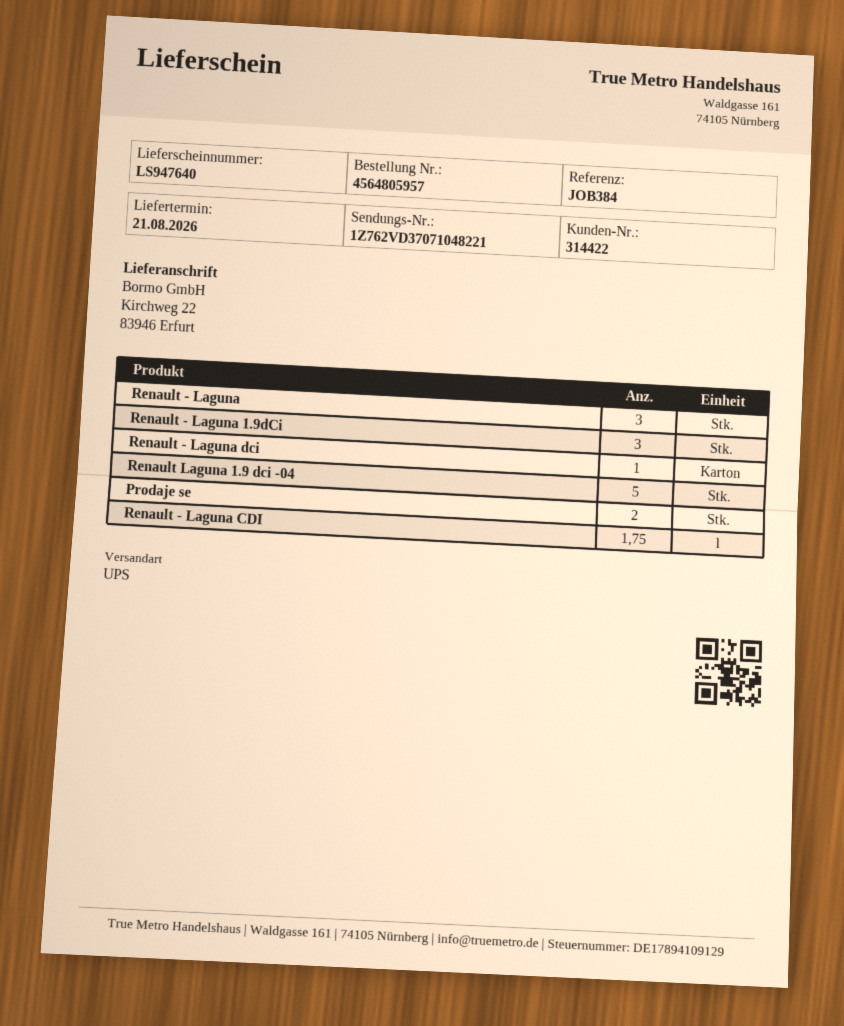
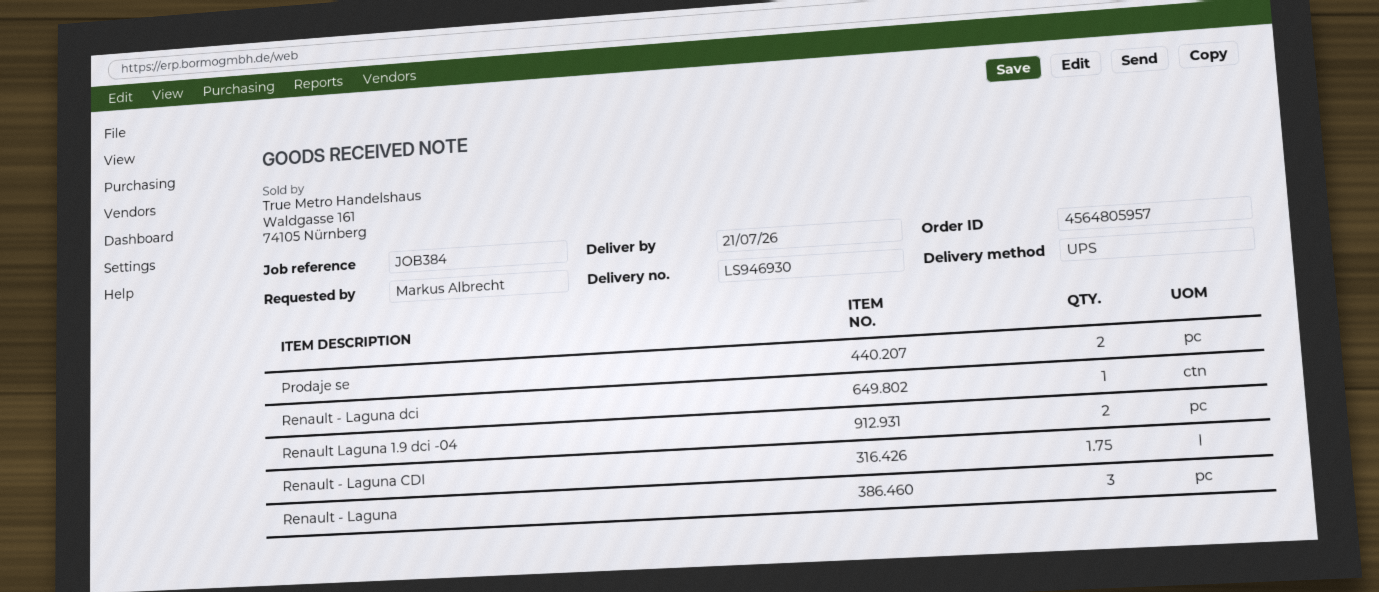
delivery note number: LS947640 -> LS946930
delivery date: 2026-08-21 -> 2026-07-21
Renault - Laguna 1.9dCi: 3 -> none
Renault Laguna 1.9 dci -04: 5 -> 2

